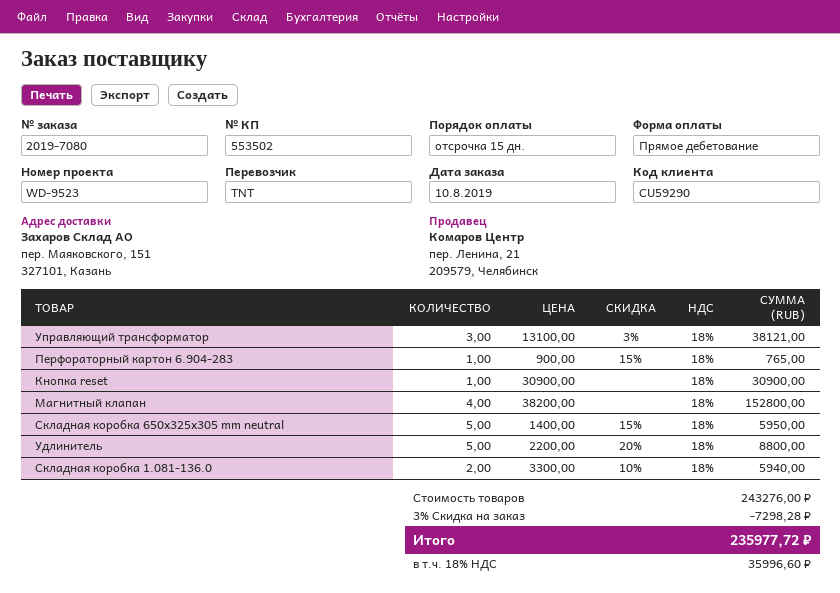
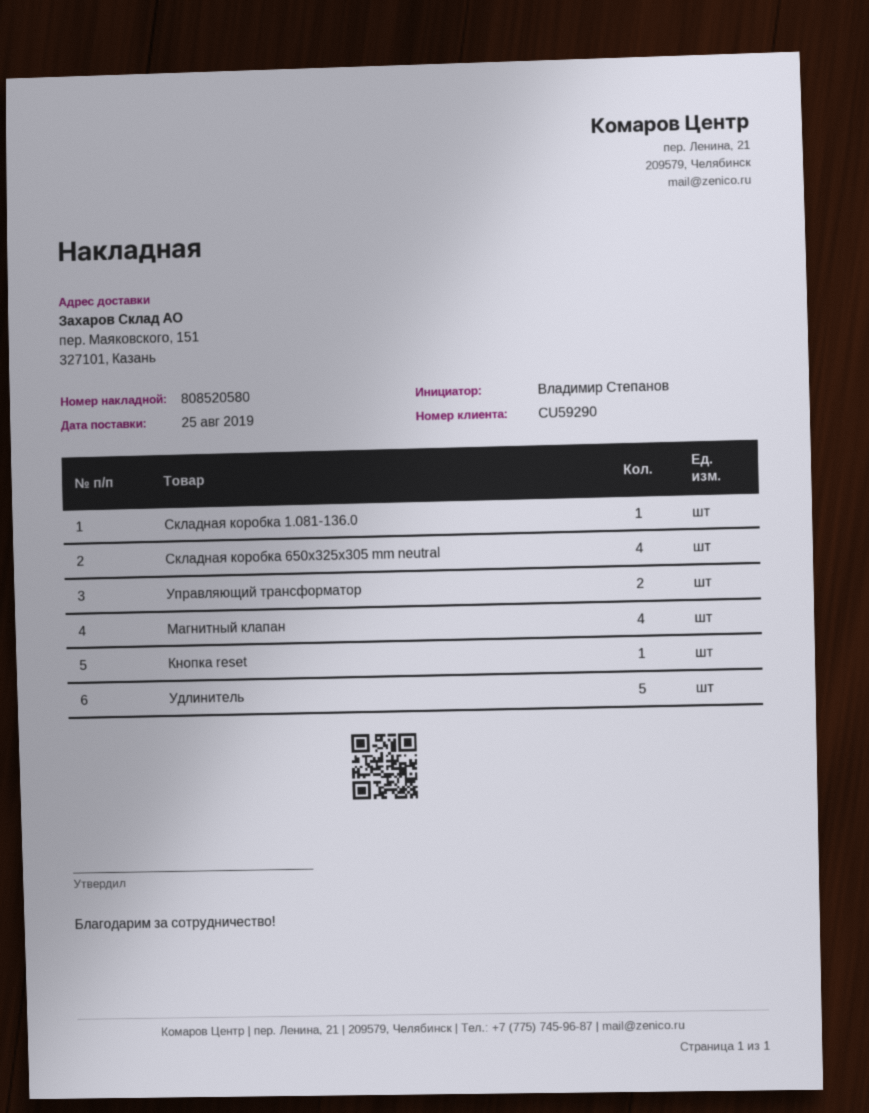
Управляющий трансформатор: 3 -> 2
Перфораторный картон 6.904-283: 1 -> none
Складная коробка 650x325x305 mm neutral: 5 -> 4
Складная коробка 1.081-136.0: 2 -> 1

